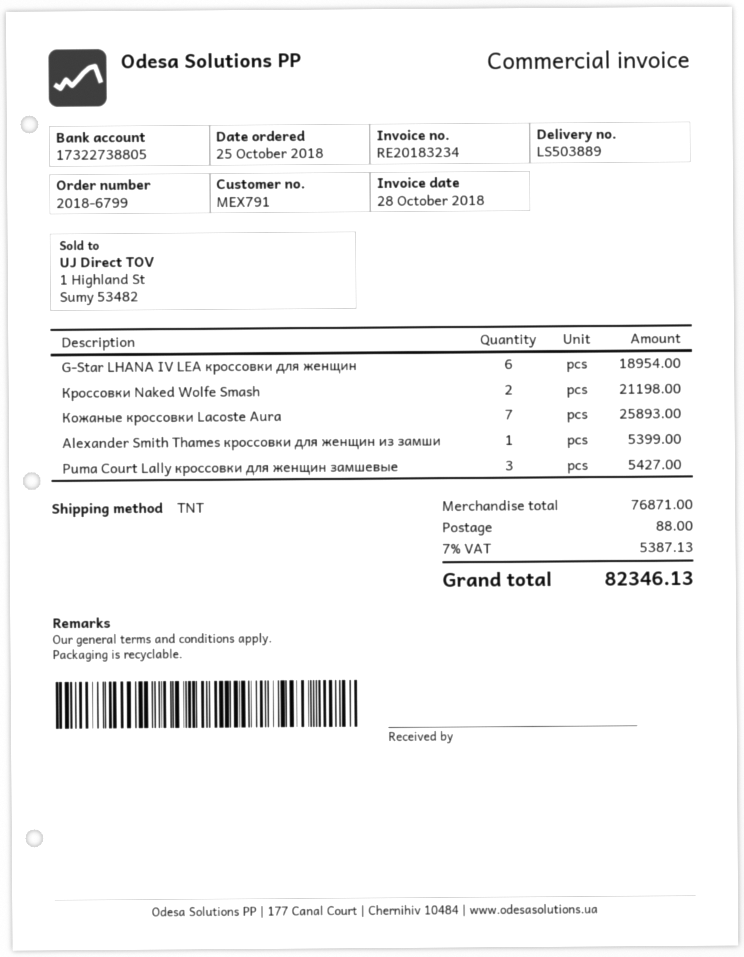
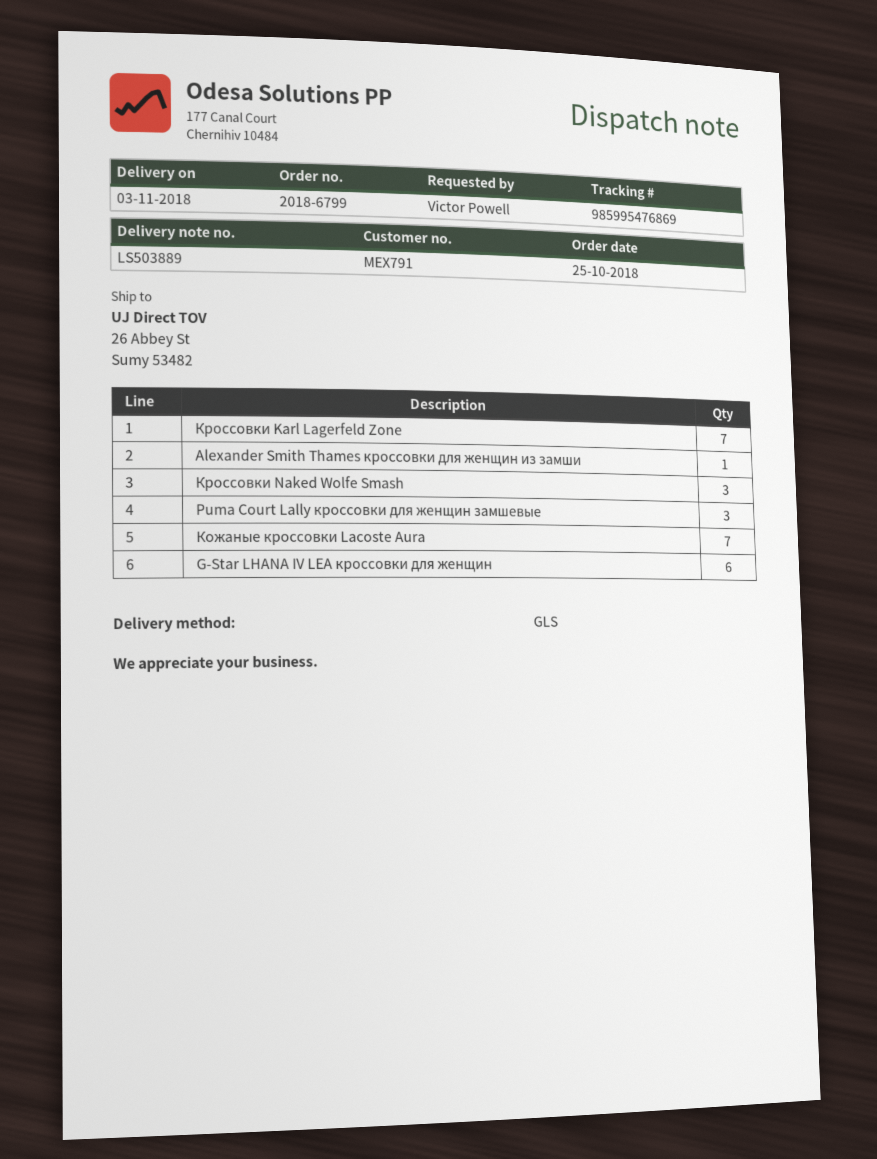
shipping method: TNT -> GLS
Кроссовки Naked Wolfe Smash: 2 -> 3
Кроссовки Karl Lagerfeld Zone: none -> 7

